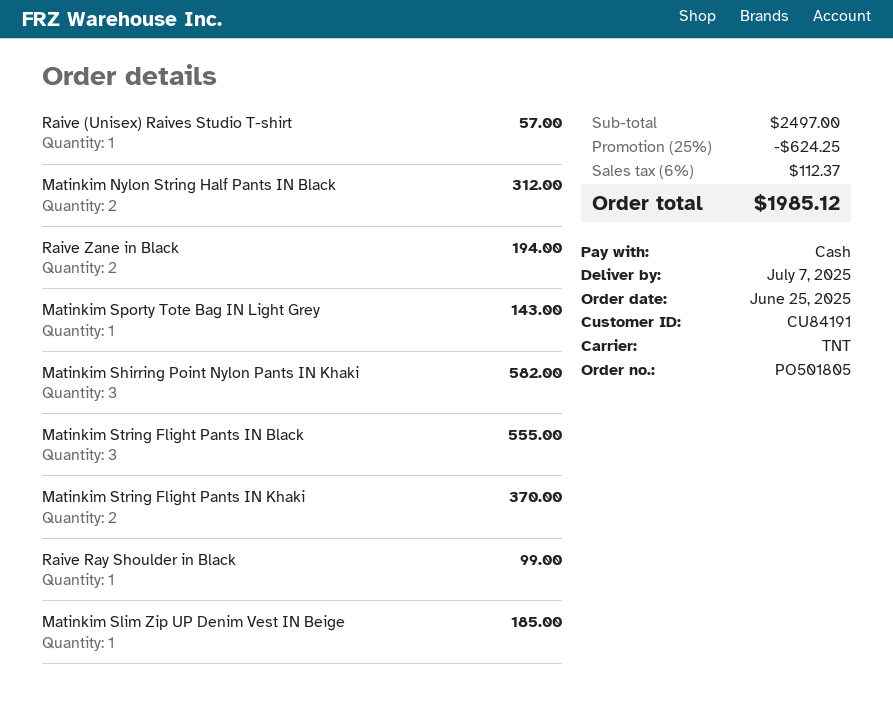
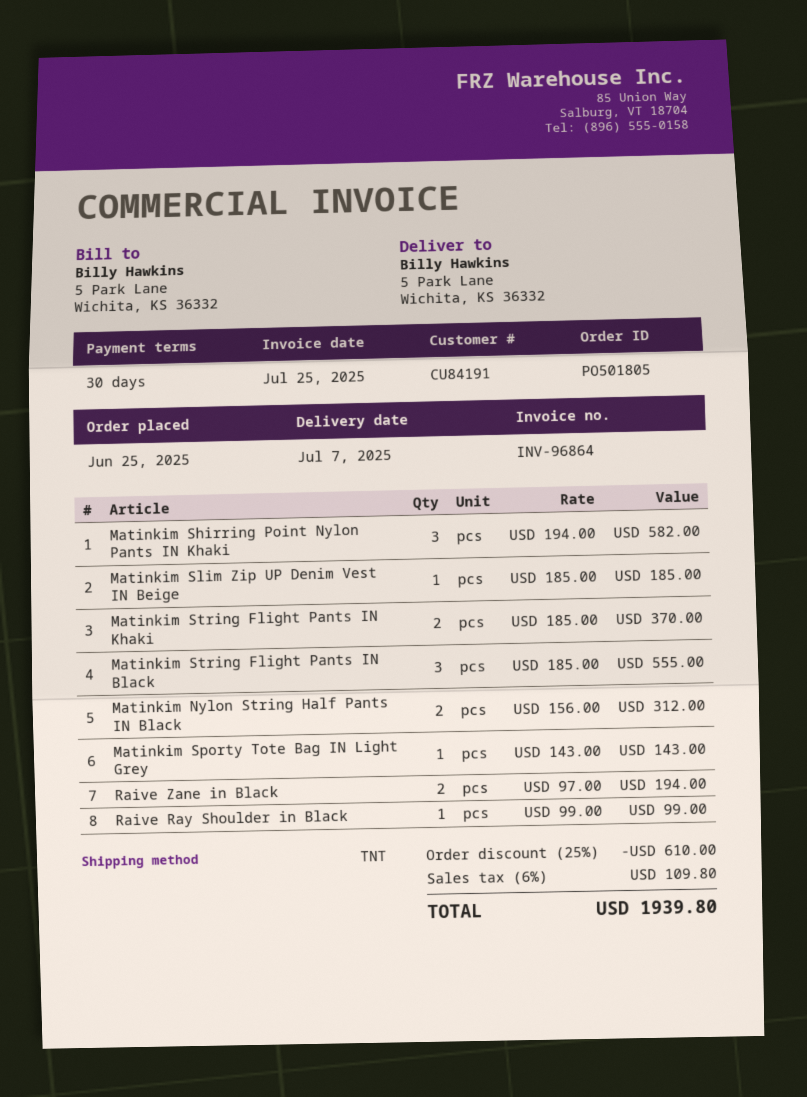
Raive (Unisex) Raives Studio T-shirt: 1 for 57.00 -> none
discount: 25% = 624.25 -> 25% = 610.00
tax: 6% = 112.37 -> 6% = 109.80
total: 1985.12 -> 1939.80

